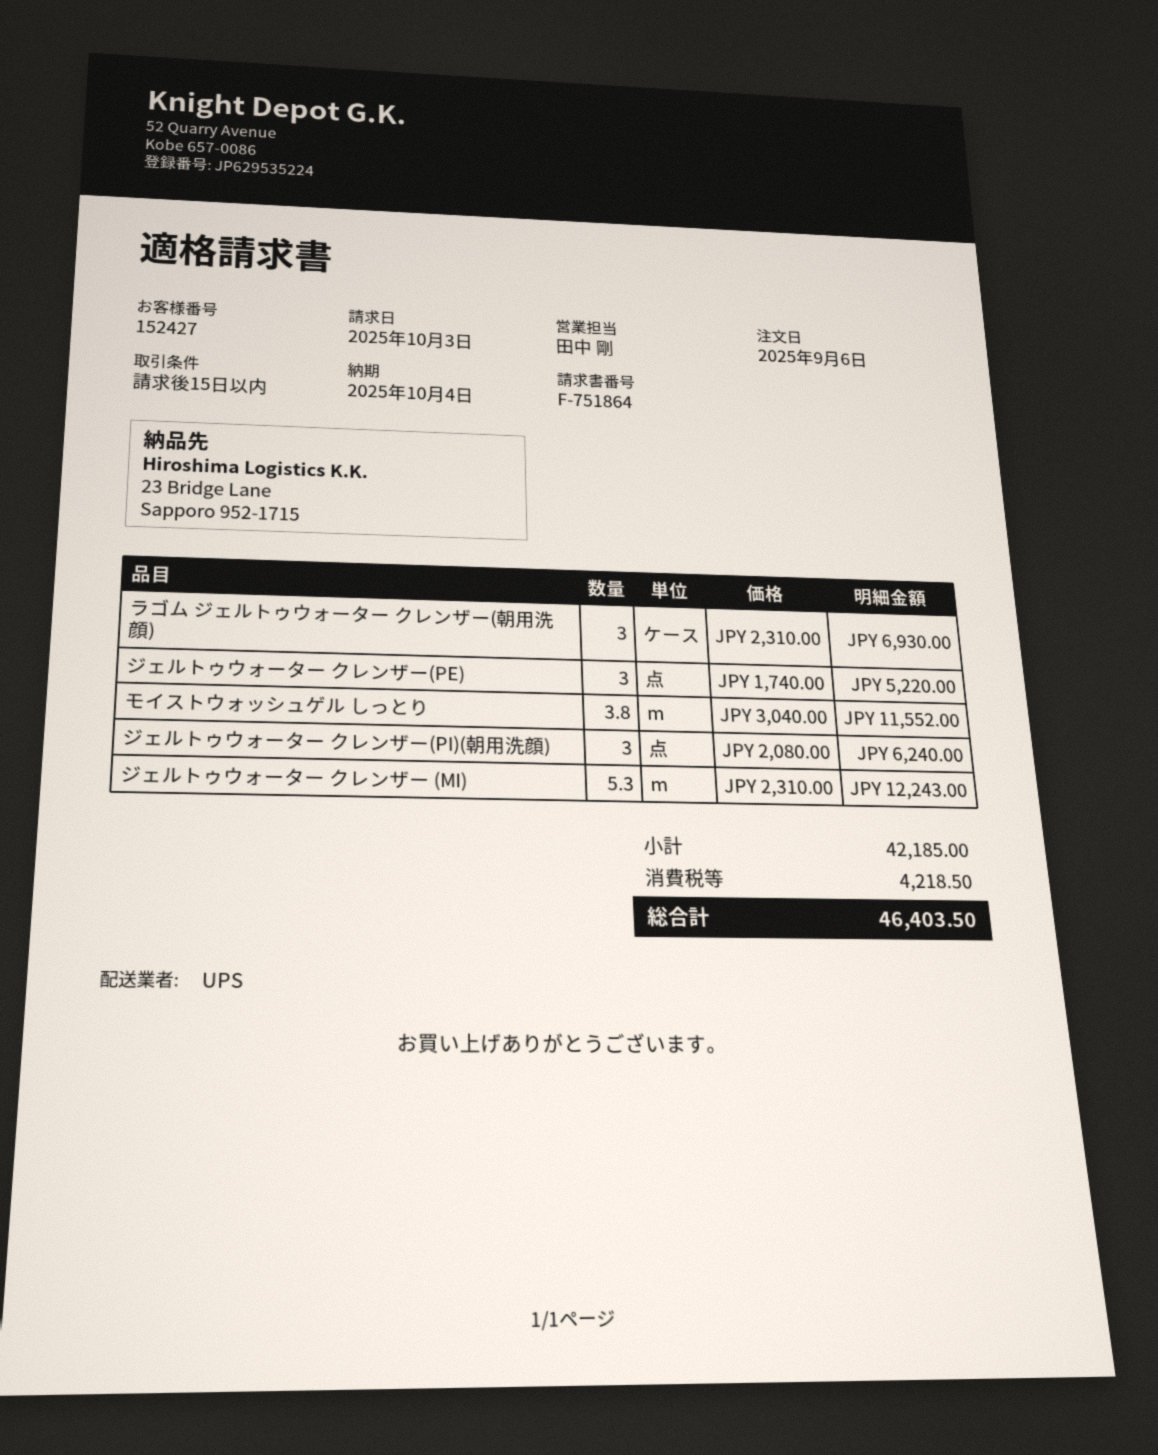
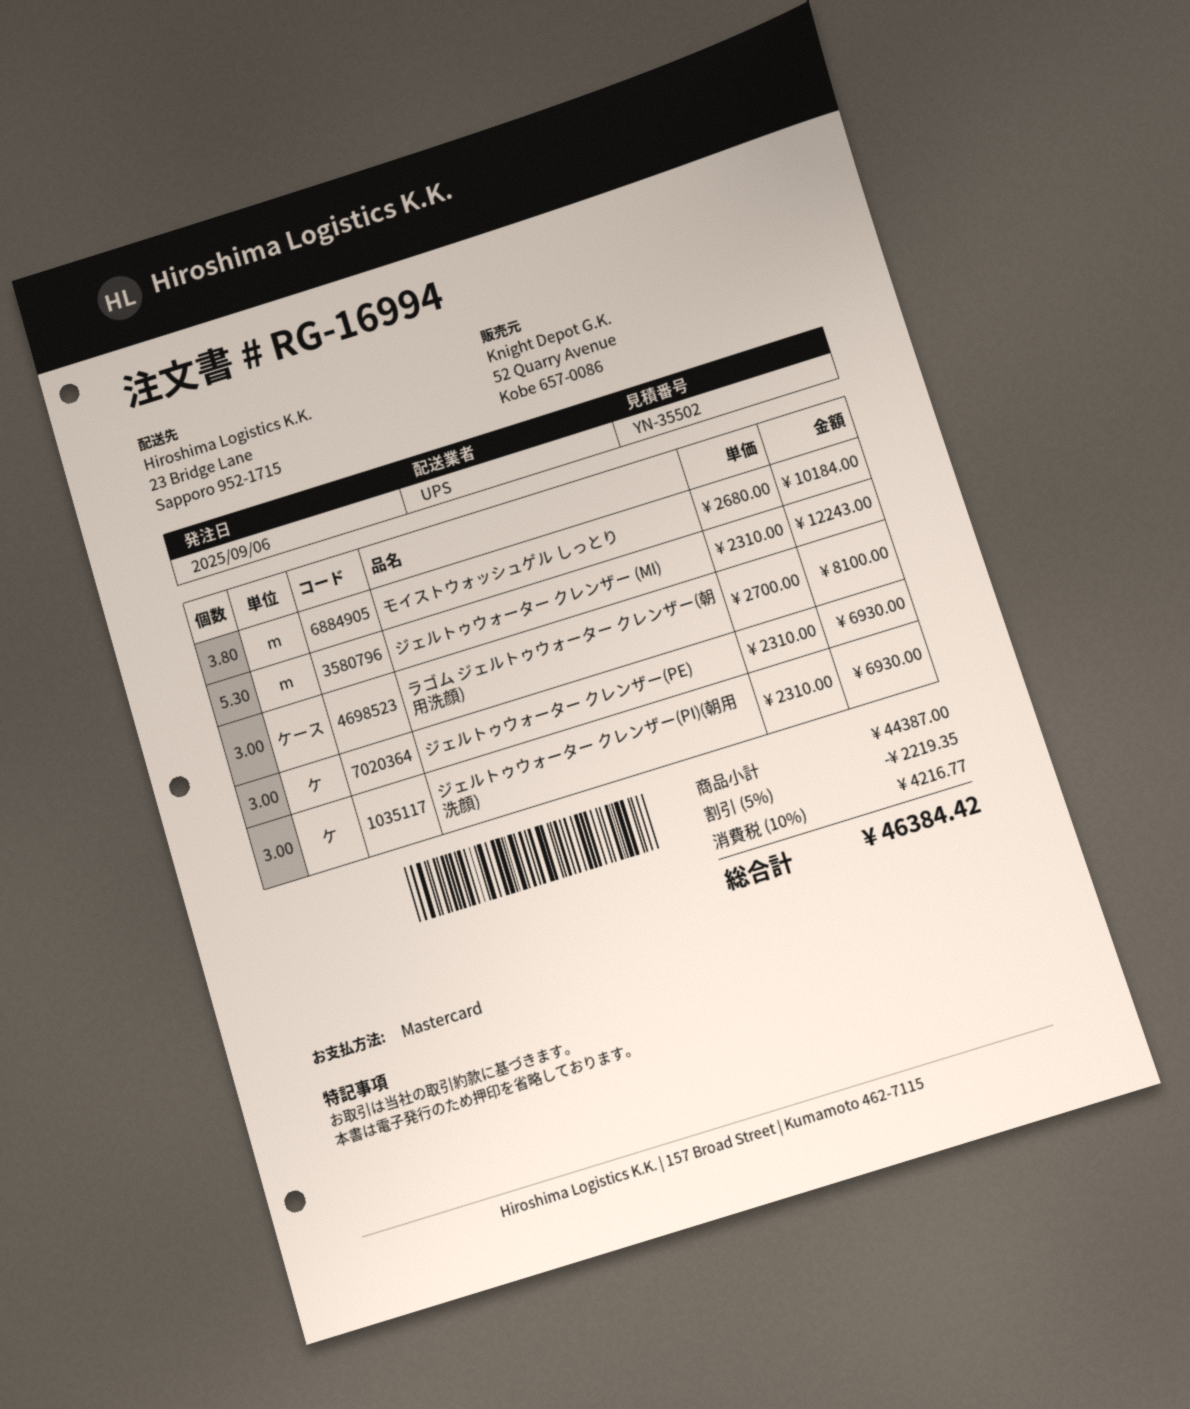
ラゴム ジェルトゥウォーター クレンザー(朝用洗顔): 3 x 2310.00 = 6930.00 -> 3 x 2700.00 = 8100.00
ジェルトゥウォーター クレンザー(PE): 3 x 1740.00 = 5220.00 -> 3 x 2310.00 = 6930.00
モイストウォッシュゲル しっとり: 3.8 x 3040.00 = 11552.00 -> 3.8 x 2680.00 = 10184.00
ジェルトゥウォーター クレンザー(PI)(朝用洗顔): 3 x 2080.00 = 6240.00 -> 3 x 2310.00 = 6930.00
subtotal: 42185.00 -> 44387.00
discount: none -> 5% = 2219.35
tax: 4218.50 -> 4216.77
total: 46403.50 -> 46384.42

